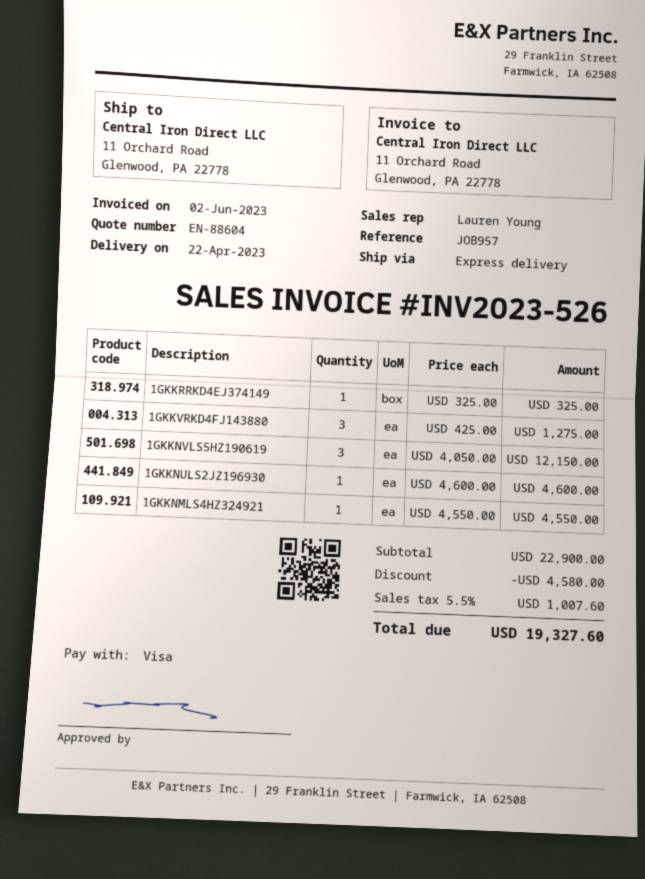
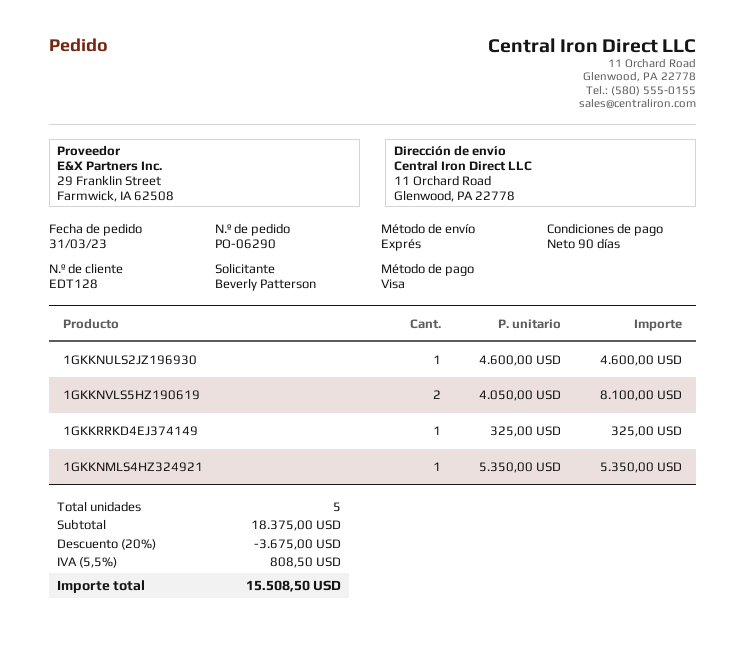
1GKKVRKD4FJ143880: 3 x 425.00 = 1275.00 -> none
1GKKNVLS5HZ190619: 3 x 4050.00 = 12150.00 -> 2 x 4050.00 = 8100.00
1GKKNMLS4HZ324921: 1 x 4550.00 = 4550.00 -> 1 x 5350.00 = 5350.00
subtotal: 22900.00 -> 18375.00
discount: 4580.00 -> 3675.00
tax: 5.5% = 1007.60 -> 5.5% = 808.50
total: 19327.60 -> 15508.50

